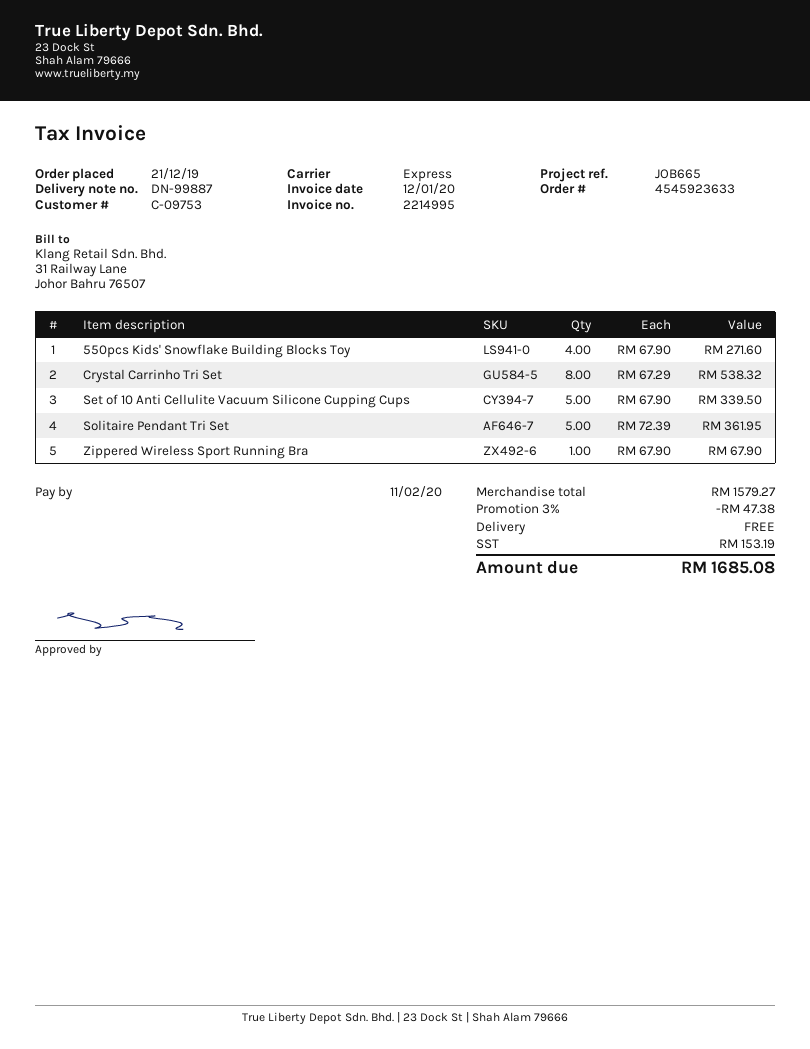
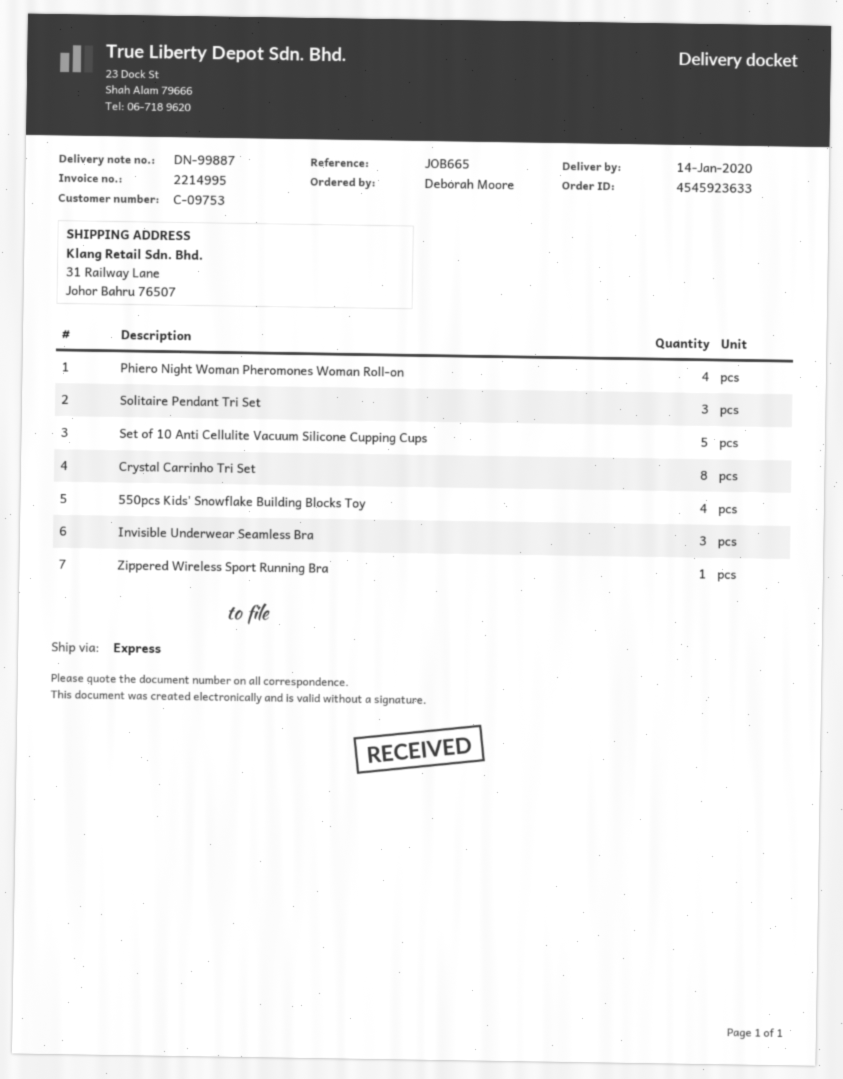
Solitaire Pendant Tri Set: 5 -> 3
Phiero Night Woman Pheromones Woman Roll-on: none -> 4
Invisible Underwear Seamless Bra: none -> 3

